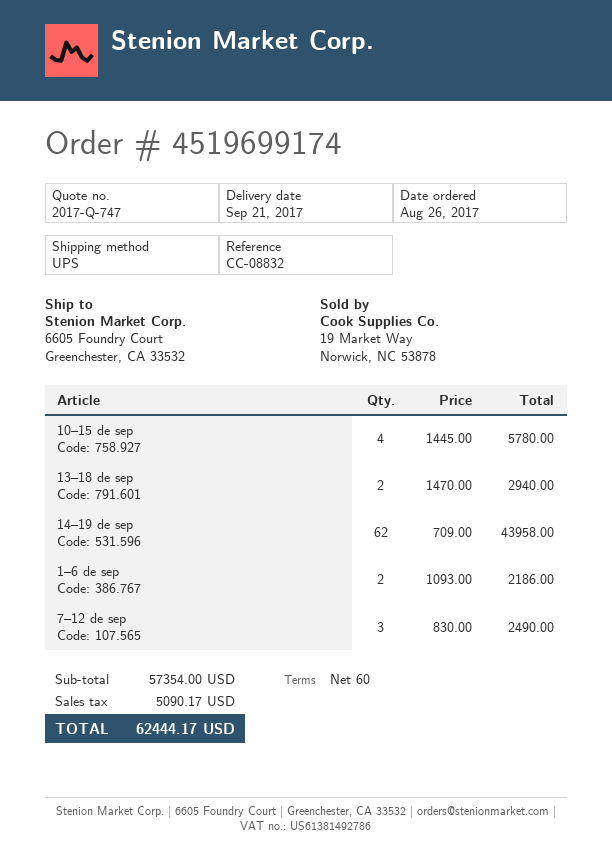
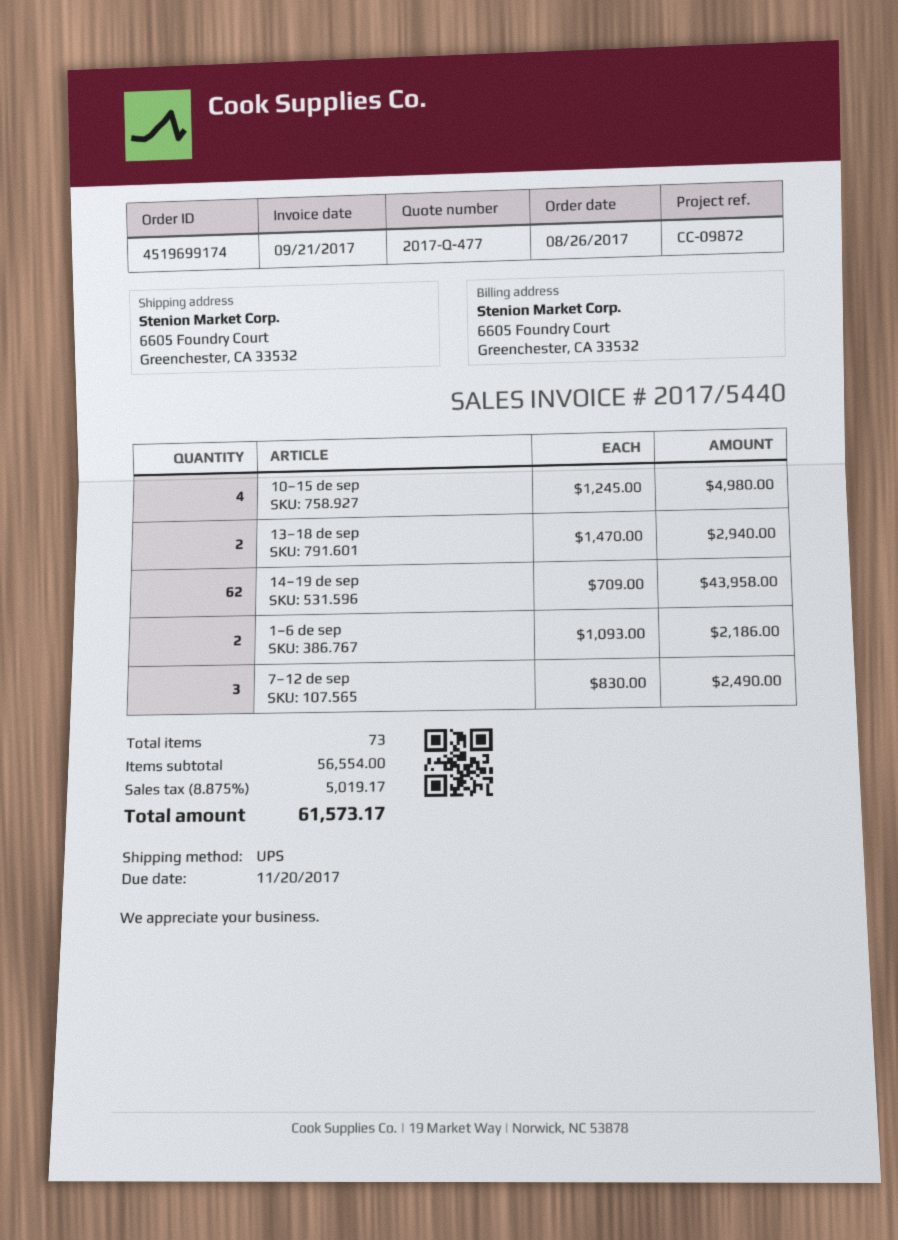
quote number: 2017-Q-747 -> 2017-Q-477
reference: CC-08832 -> CC-09872
10–15 de sep: 4 x 1445.00 = 5780.00 -> 4 x 1245.00 = 4980.00
subtotal: 57354.00 -> 56554.00
tax: 5090.17 -> 5019.17
total: 62444.17 -> 61573.17

